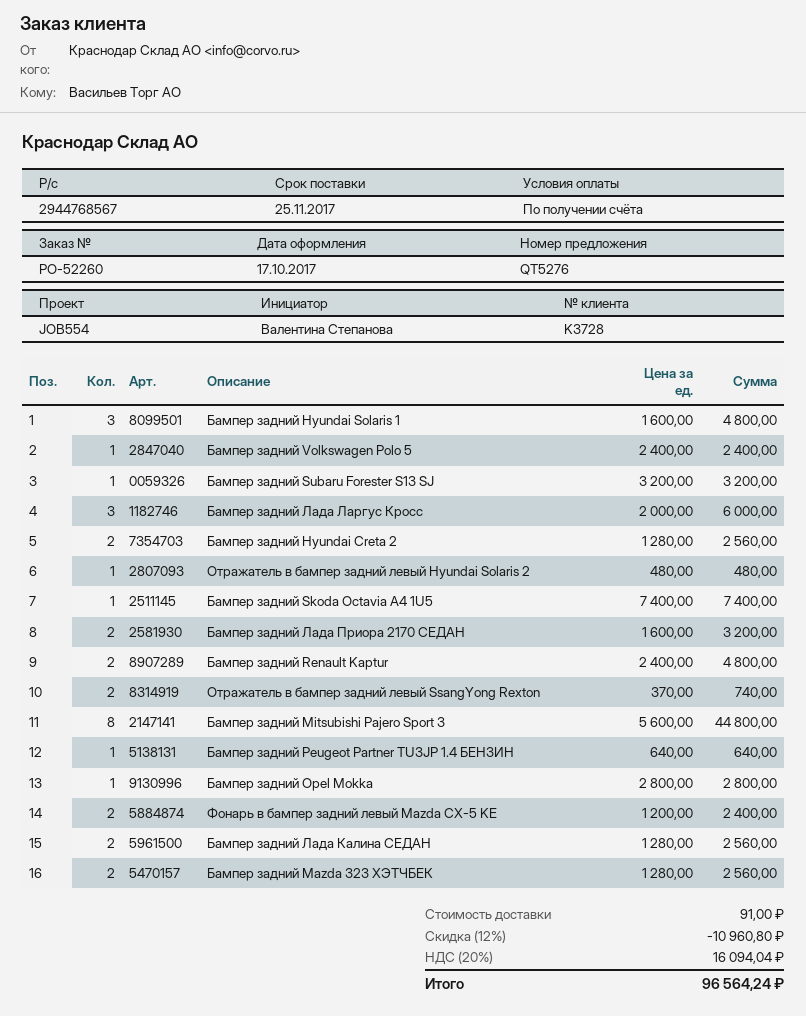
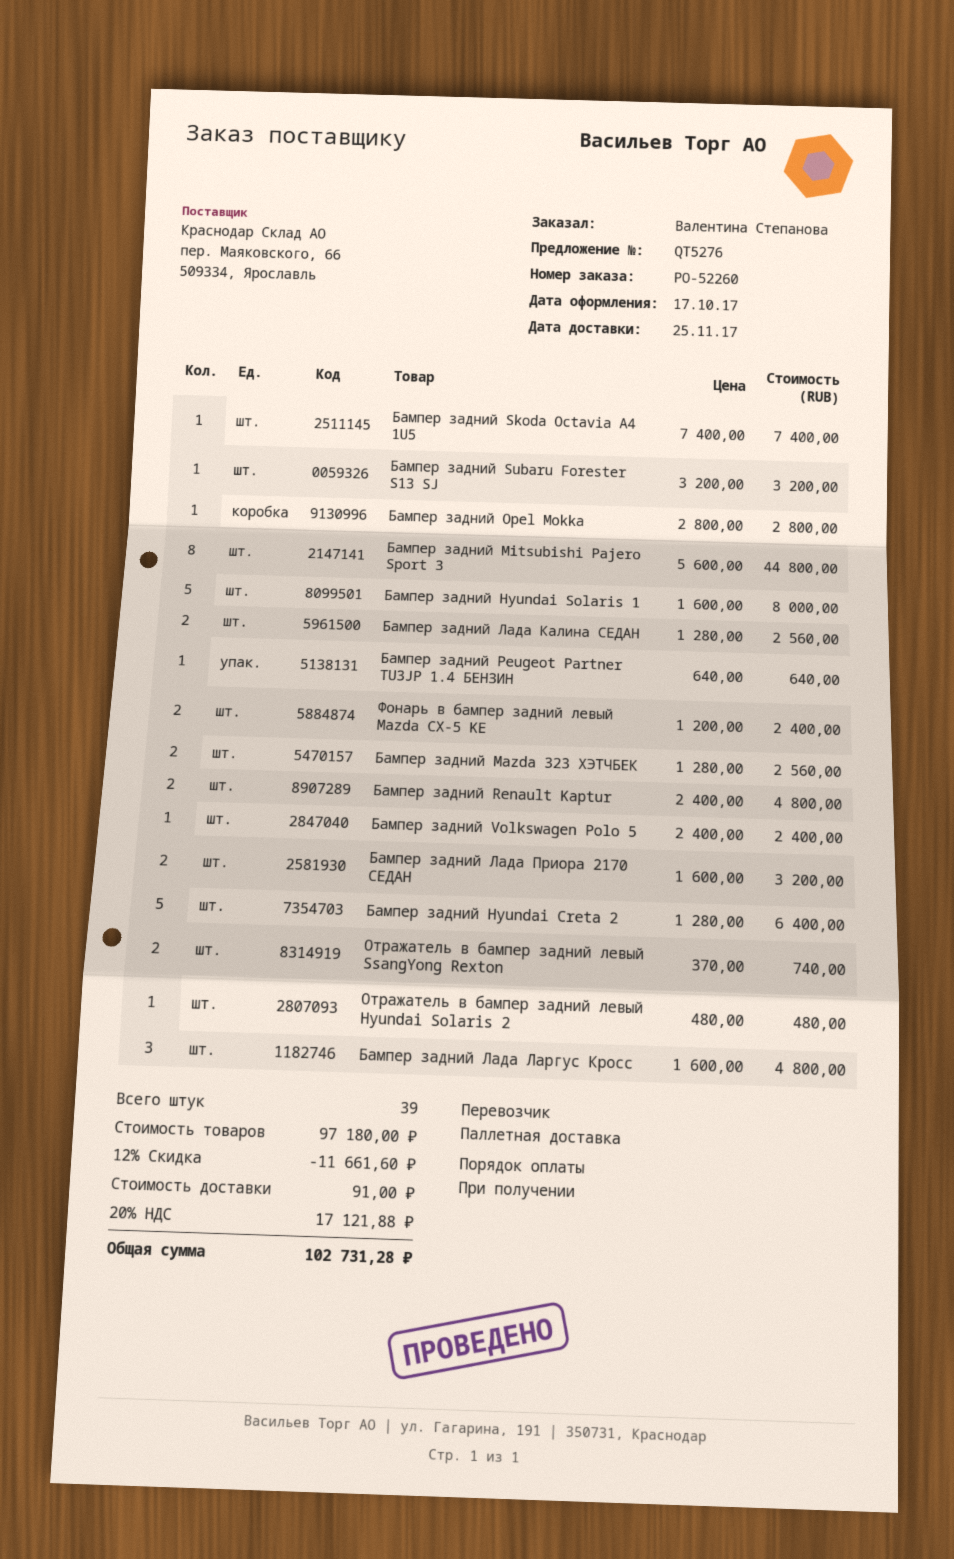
Бампер задний Hyundai Solaris 1: 3 x 1600.00 = 4800.00 -> 5 x 1600.00 = 8000.00
Бампер задний Лада Ларгус Кросс: 3 x 2000.00 = 6000.00 -> 3 x 1600.00 = 4800.00
Бампер задний Hyundai Creta 2: 2 x 1280.00 = 2560.00 -> 5 x 1280.00 = 6400.00
discount: 12% = 10960.80 -> 12% = 11661.60
tax: 20% = 16094.04 -> 20% = 17121.88
total: 96564.24 -> 102731.28

